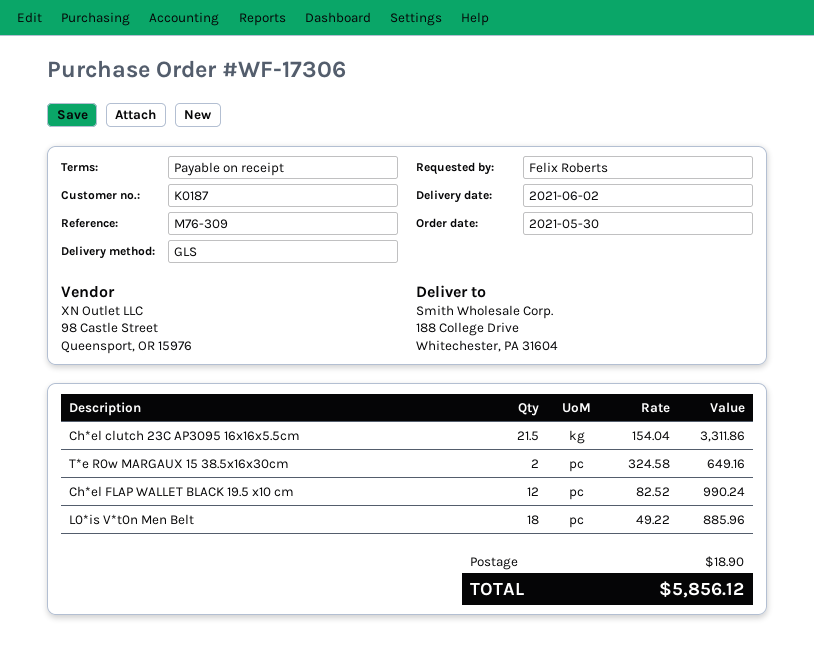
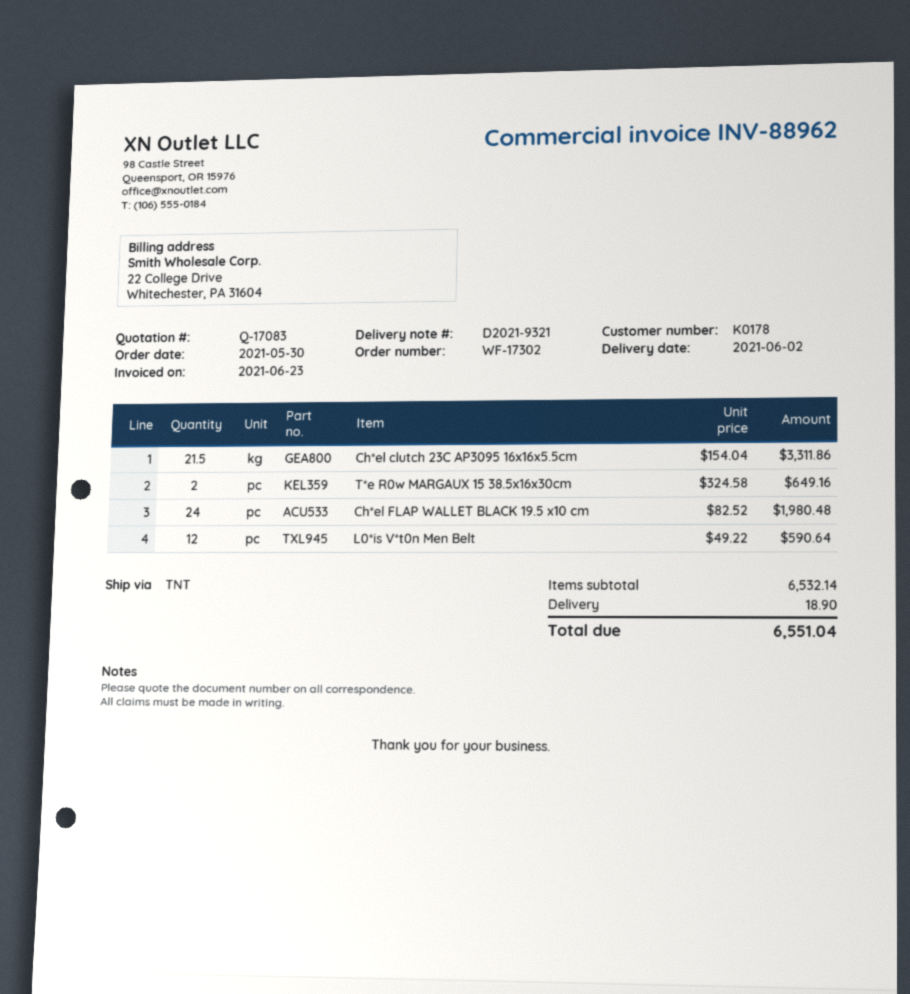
order number: WF-17306 -> WF-17302
customer number: K0187 -> K0178
shipping method: GLS -> TNT
Ch*el FLAP WALLET BLACK 19.5 x10 cm: 12 x 82.52 = 990.24 -> 24 x 82.52 = 1980.48
L0*is V*t0n Men Belt: 18 x 49.22 = 885.96 -> 12 x 49.22 = 590.64
total: 5856.12 -> 6551.04

